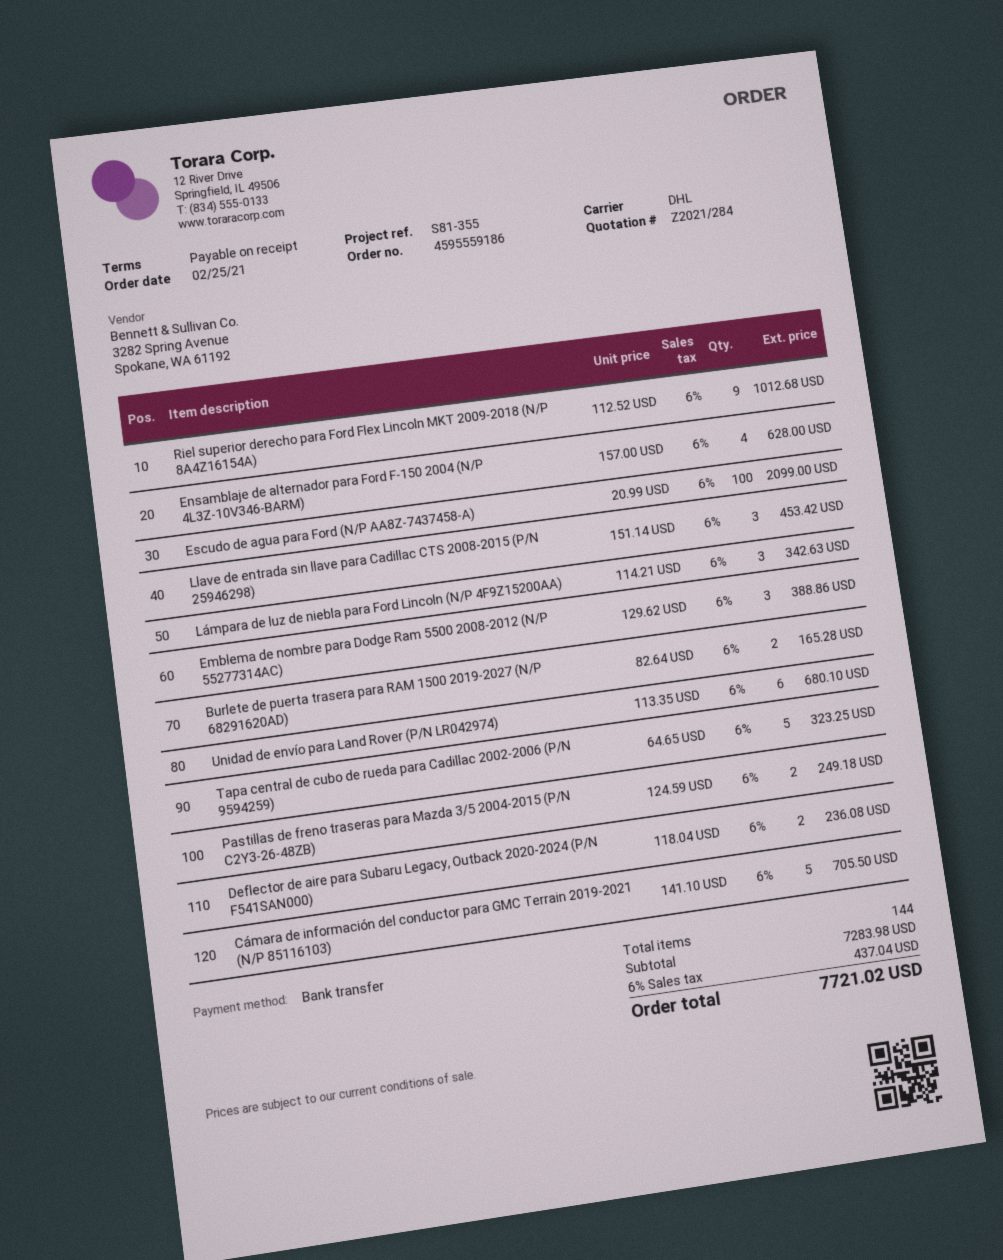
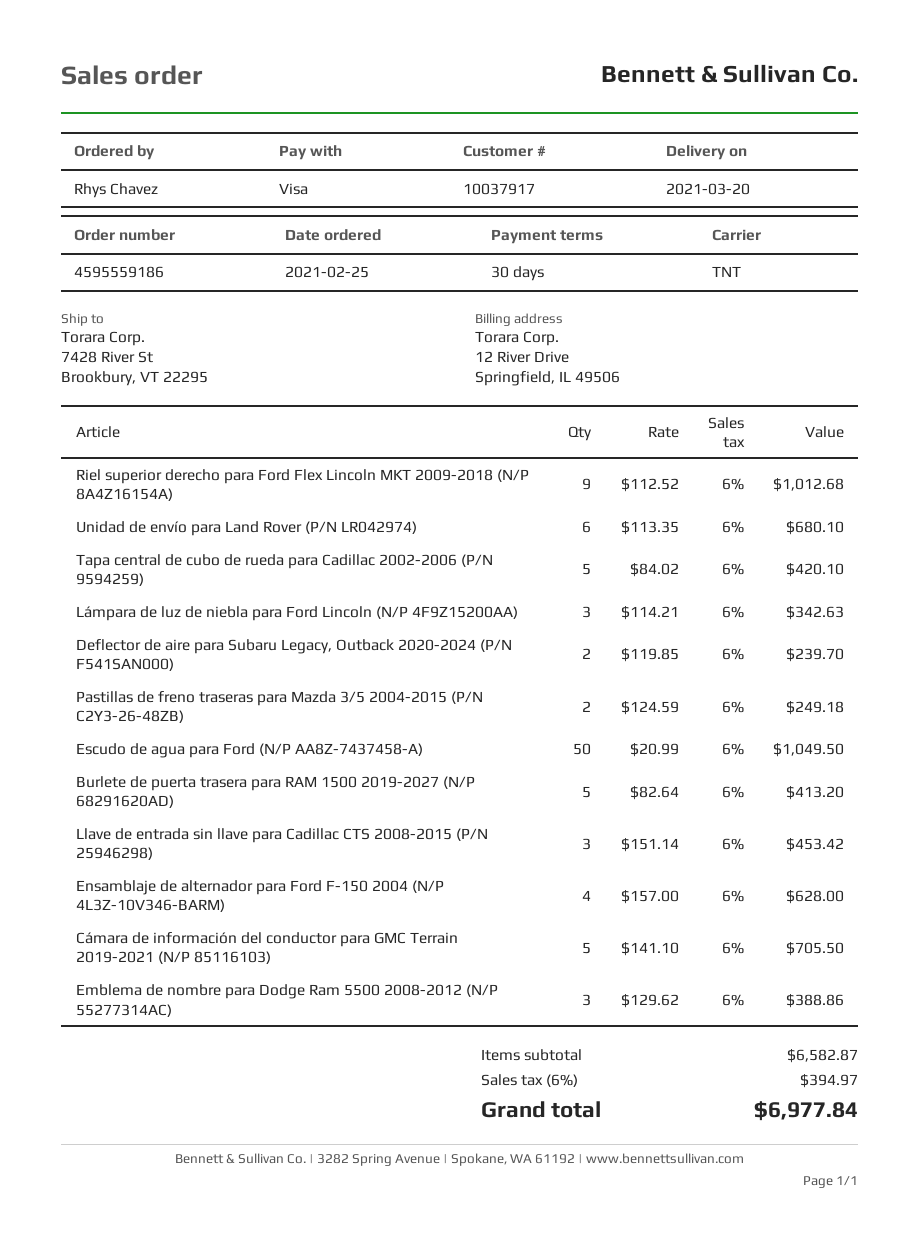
payment terms: on receipt -> 30 days
payment method: bank transfer -> Visa
shipping method: DHL -> TNT
Escudo de agua para Ford (N/P AA8Z-7437458-A): 100 x 20.99 = 2099.00 -> 50 x 20.99 = 1049.50
Burlete de puerta trasera para RAM 1500 2019-2027 (N/P 68291620AD): 2 x 82.64 = 165.28 -> 5 x 82.64 = 413.20
Tapa central de cubo de rueda para Cadillac 2002-2006 (P/N 9594259): 5 x 64.65 = 323.25 -> 5 x 84.02 = 420.10
Deflector de aire para Subaru Legacy, Outback 2020-2024 (P/N F541SAN000): 2 x 118.04 = 236.08 -> 2 x 119.85 = 239.70
subtotal: 7283.98 -> 6582.87
tax: 6% = 437.04 -> 6% = 394.97
total: 7721.02 -> 6977.84

